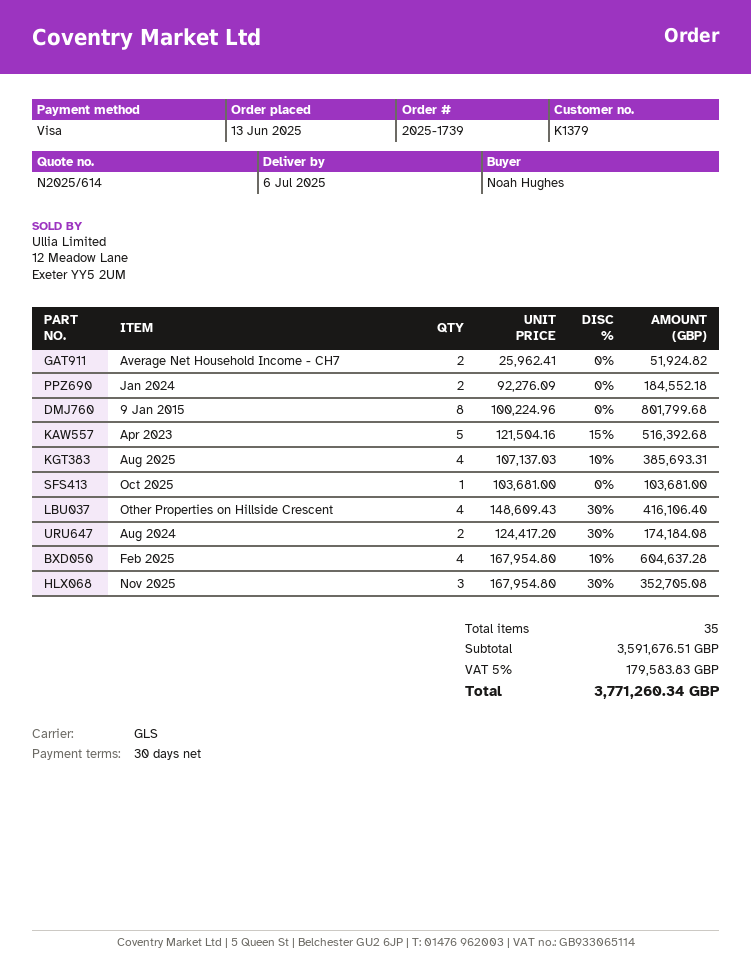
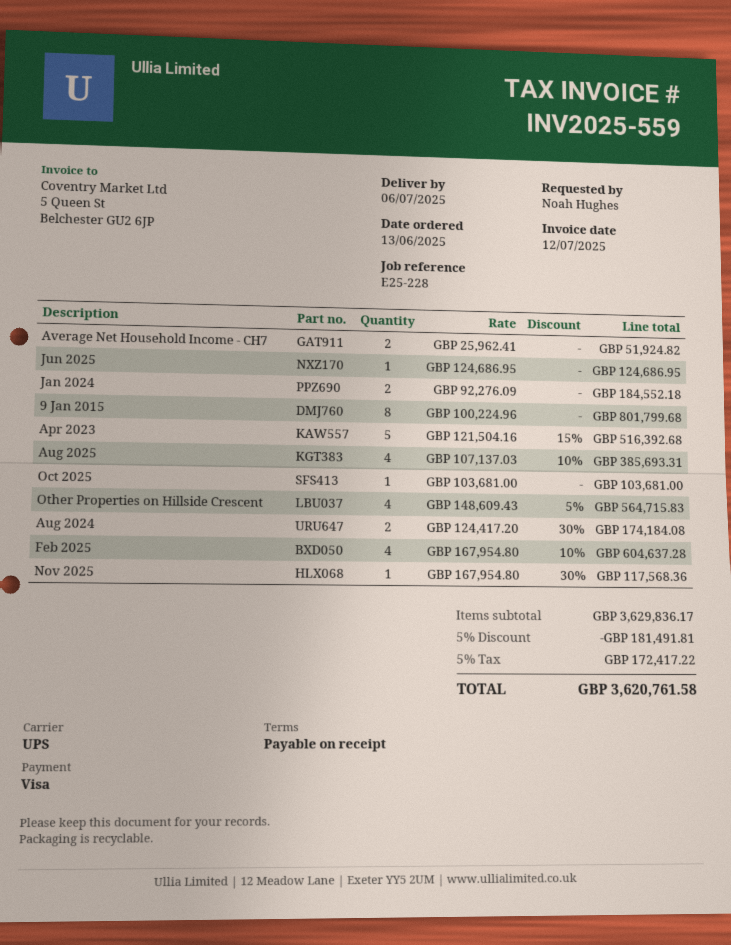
payment terms: 30 days -> on receipt
shipping method: GLS -> UPS
Other Properties on Hillside Crescent: 4 x 148609.43 - 30% = 416106.40 -> 4 x 148609.43 - 5% = 564715.83
Nov 2025: 3 x 167954.80 - 30% = 352705.08 -> 1 x 167954.80 - 30% = 117568.36
Jun 2025: none -> 1 x 124686.95 = 124686.95
subtotal: 3591676.51 -> 3629836.17
discount: none -> 5% = 181491.81
tax: 5% = 179583.83 -> 5% = 172417.22
total: 3771260.34 -> 3620761.58

